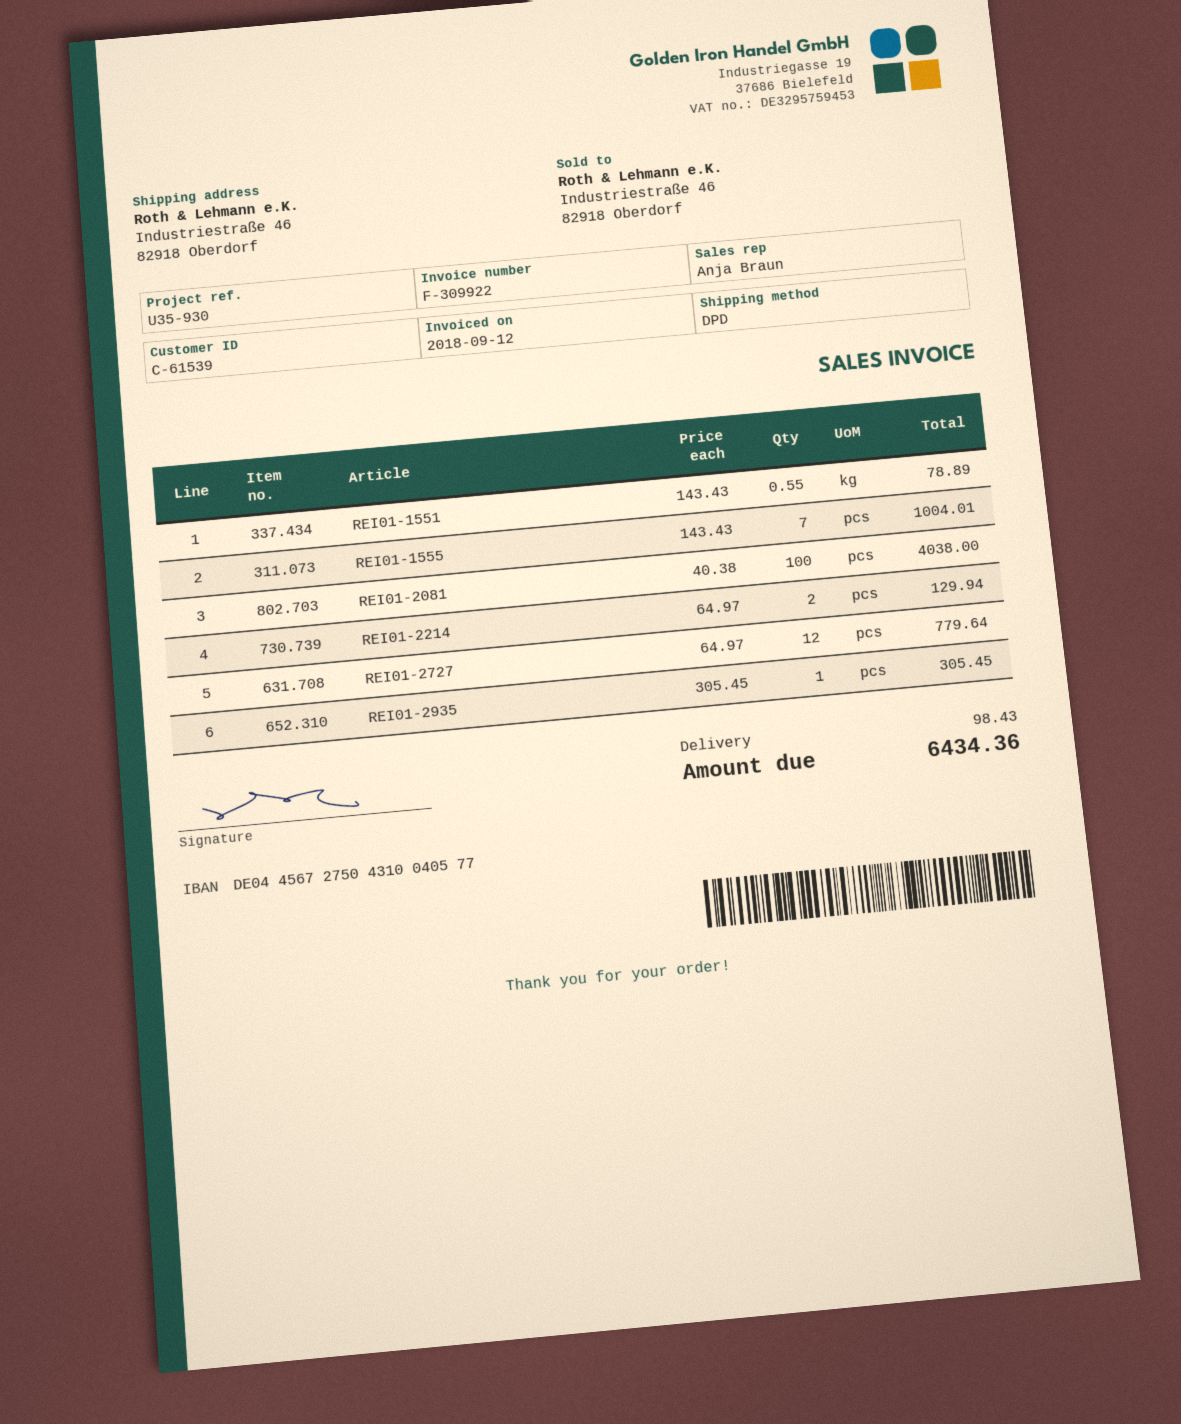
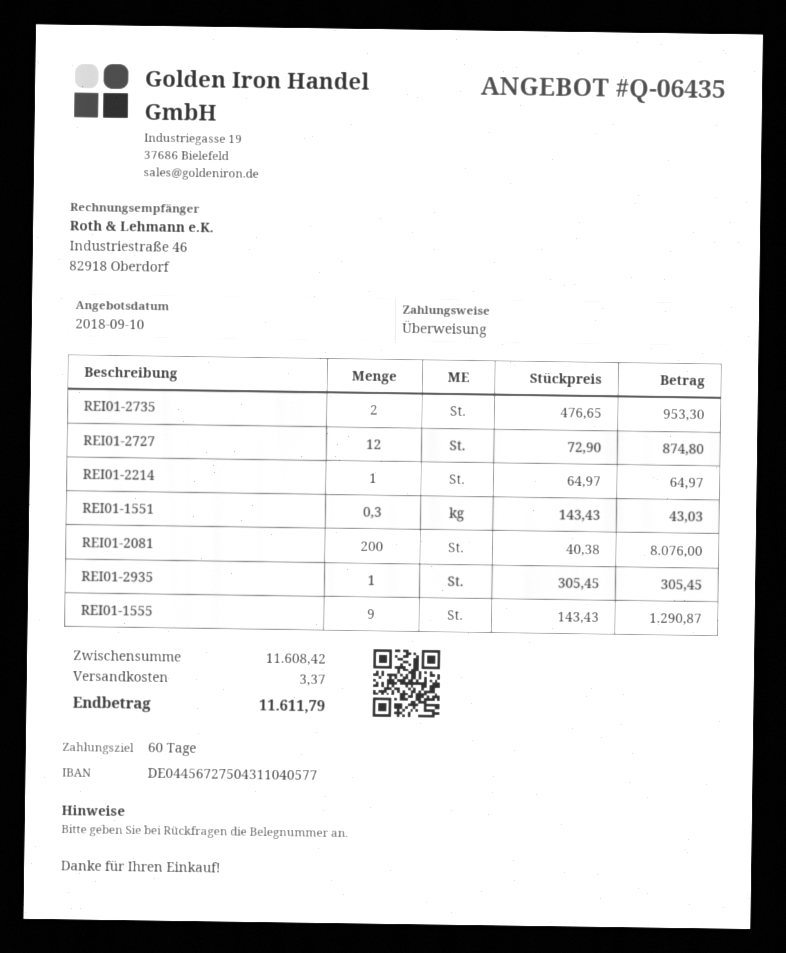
bank account: DE04456727504310040577 -> DE04456727504311040577
REI01-1551: 0.55 x 143.43 = 78.89 -> 0.3 x 143.43 = 43.03
REI01-1555: 7 x 143.43 = 1004.01 -> 9 x 143.43 = 1290.87
REI01-2081: 100 x 40.38 = 4038.00 -> 200 x 40.38 = 8076.00
REI01-2214: 2 x 64.97 = 129.94 -> 1 x 64.97 = 64.97
REI01-2727: 12 x 64.97 = 779.64 -> 12 x 72.90 = 874.80
REI01-2735: none -> 2 x 476.65 = 953.30
shipping: 98.43 -> 3.37
total: 6434.36 -> 11611.79

